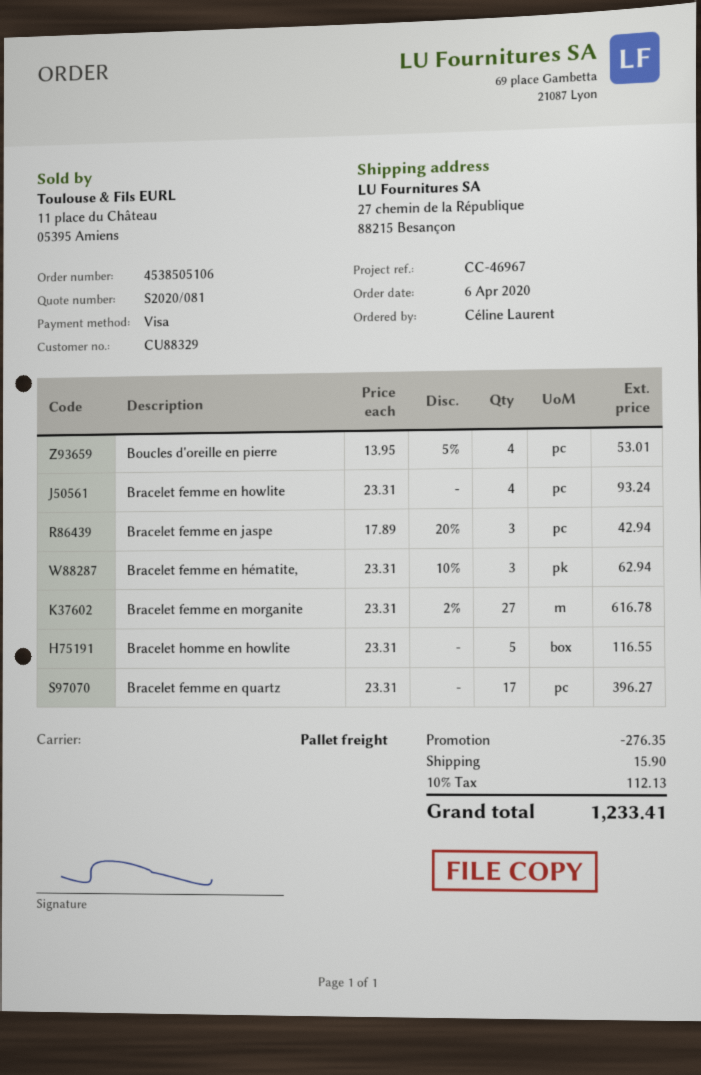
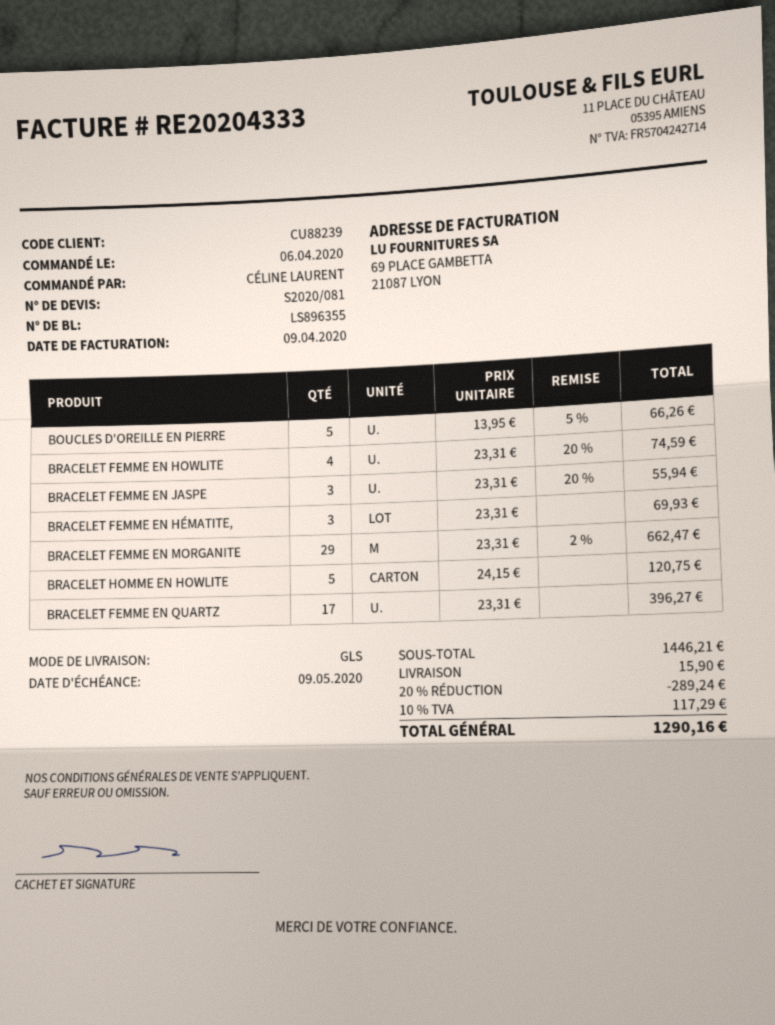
customer number: CU88329 -> CU88239
shipping method: pallet freight -> GLS
Boucles d'oreille en pierre: 4 x 13.95 - 5% = 53.01 -> 5 x 13.95 - 5% = 66.26
Bracelet femme en howlite: 4 x 23.31 = 93.24 -> 4 x 23.31 - 20% = 74.59
Bracelet femme en jaspe: 3 x 17.89 - 20% = 42.94 -> 3 x 23.31 - 20% = 55.94
Bracelet femme en hématite,: 3 x 23.31 - 10% = 62.94 -> 3 x 23.31 = 69.93
Bracelet femme en morganite: 27 x 23.31 - 2% = 616.78 -> 29 x 23.31 - 2% = 662.47
Bracelet homme en howlite: 5 x 23.31 = 116.55 -> 5 x 24.15 = 120.75
discount: 276.35 -> 289.24
tax: 10% = 112.13 -> 10% = 117.29
total: 1233.41 -> 1290.16

